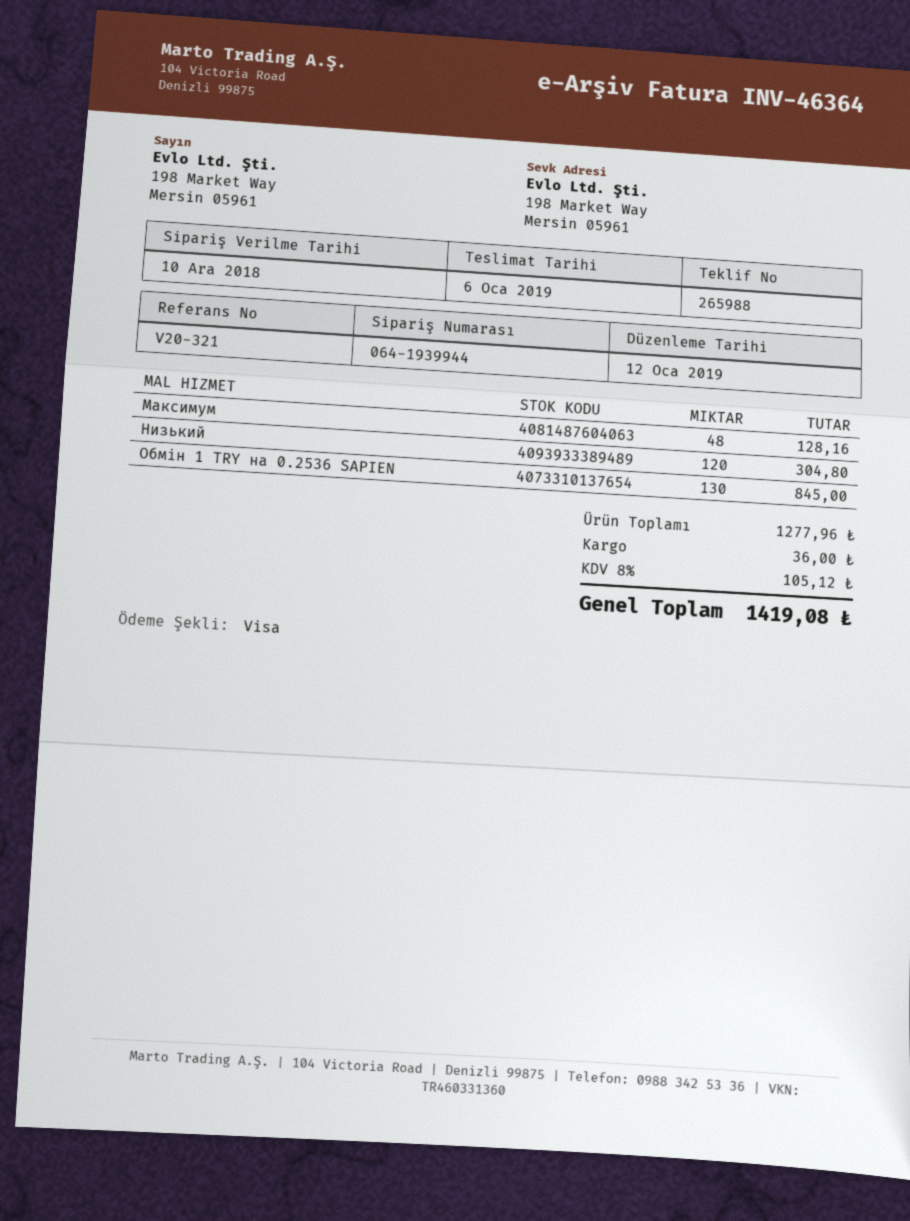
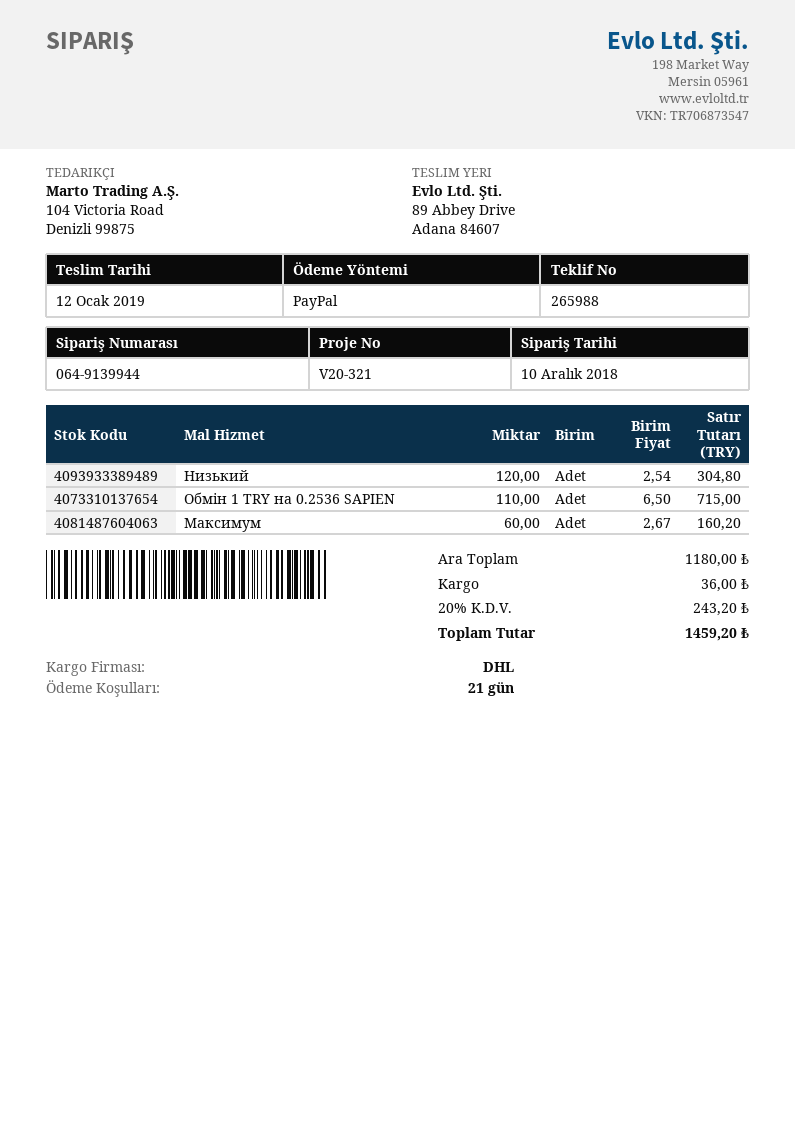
order number: 064-1939944 -> 064-9139944
delivery date: 2019-01-06 -> 2019-01-12
payment method: Visa -> PayPal
ship to: 198 Market Way, Mersin 05961 -> 89 Abbey Drive, Adana 84607
Максимум: 48 for 128.16 -> 60 for 160.20
Обмін 1 TRY на 0.2536 SAPIEN: 130 for 845.00 -> 110 for 715.00
subtotal: 1277.96 -> 1180.00
tax: 8% = 105.12 -> 20% = 243.20
total: 1419.08 -> 1459.20

